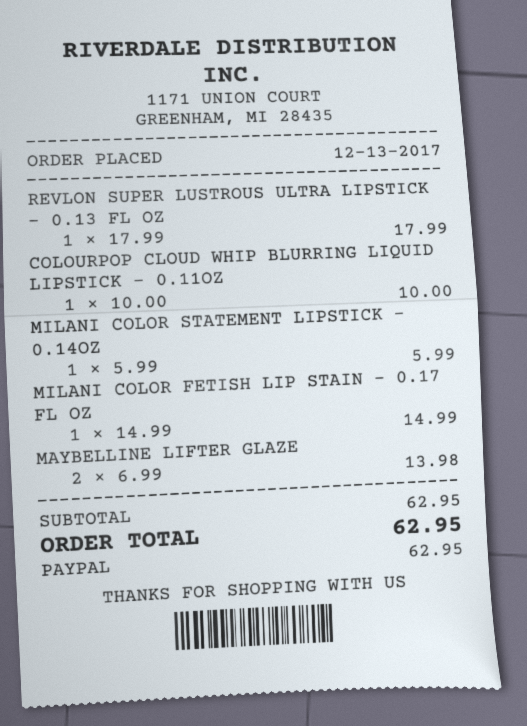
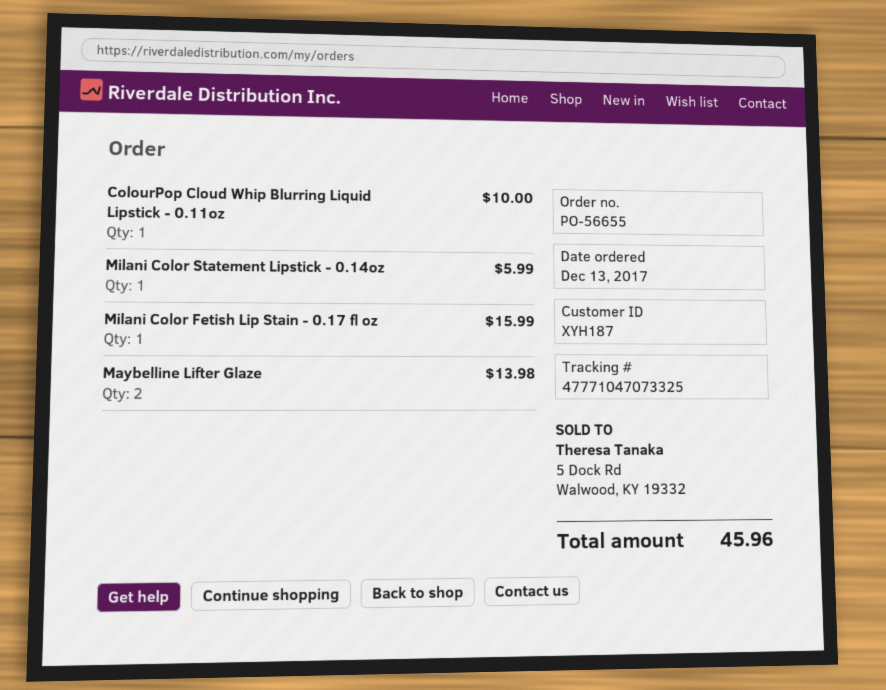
REVLON SUPER LUSTROUS ULTRA LIPSTICK - 0.13 FL OZ: 1 for 17.99 -> none
MILANI COLOR FETISH LIP STAIN - 0.17 FL OZ: 1 for 14.99 -> 1 for 15.99
total: 62.95 -> 45.96

